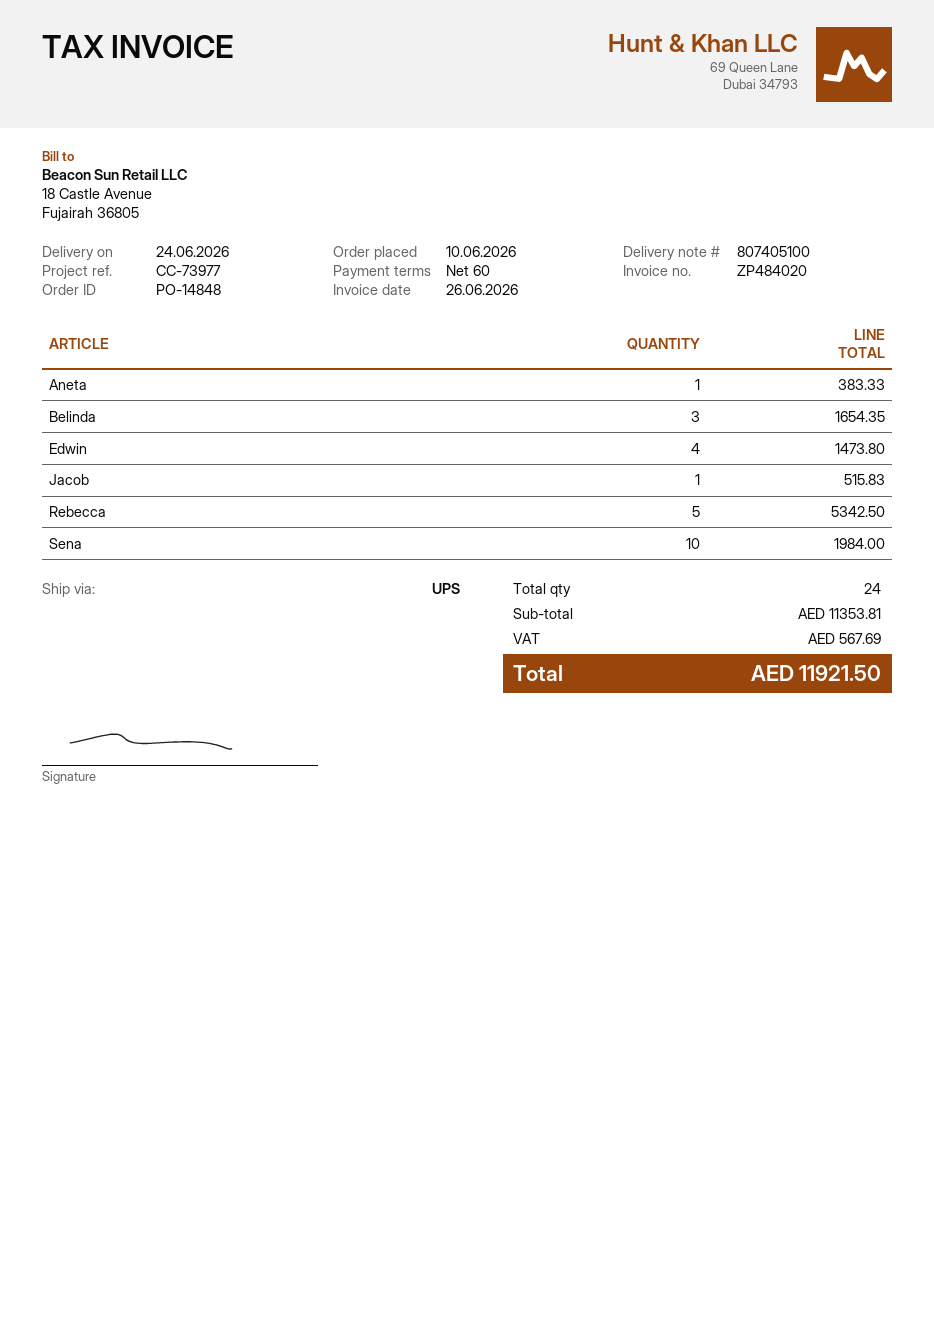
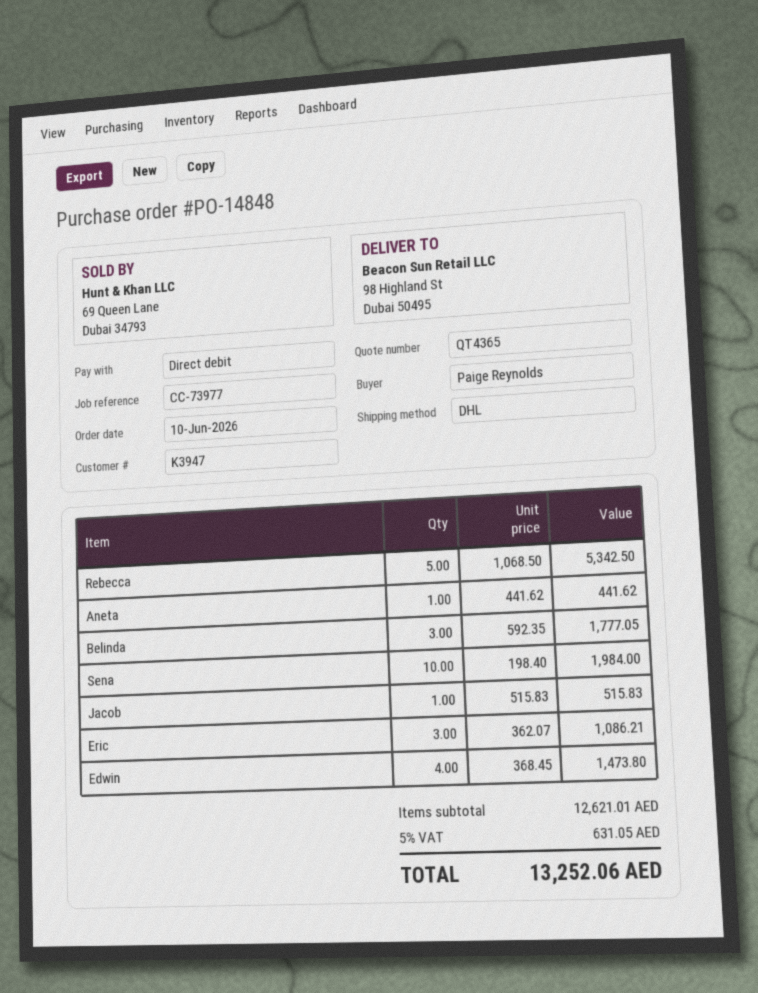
shipping method: UPS -> DHL
Aneta: 1 for 383.33 -> 1 for 441.62
Belinda: 3 for 1654.35 -> 3 for 1777.05
Eric: none -> 3 for 1086.21
subtotal: 11353.81 -> 12621.01
tax: 567.69 -> 631.05
total: 11921.50 -> 13252.06

